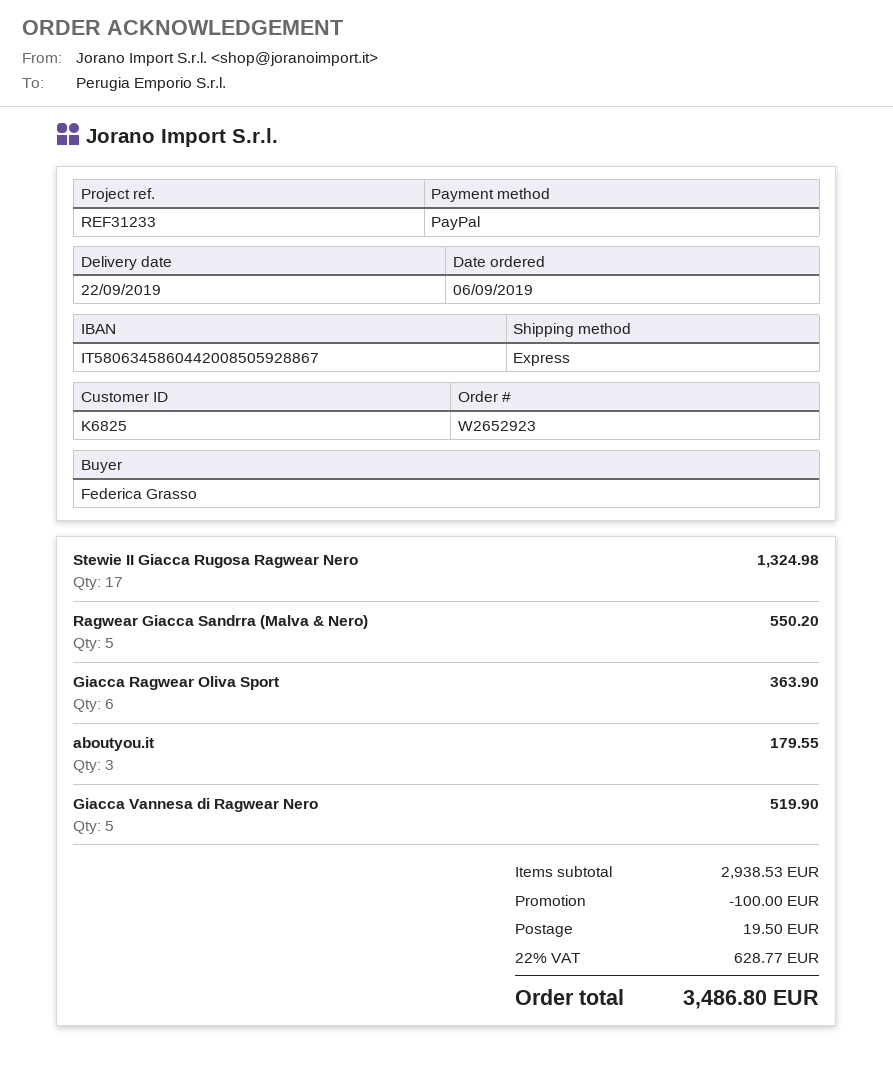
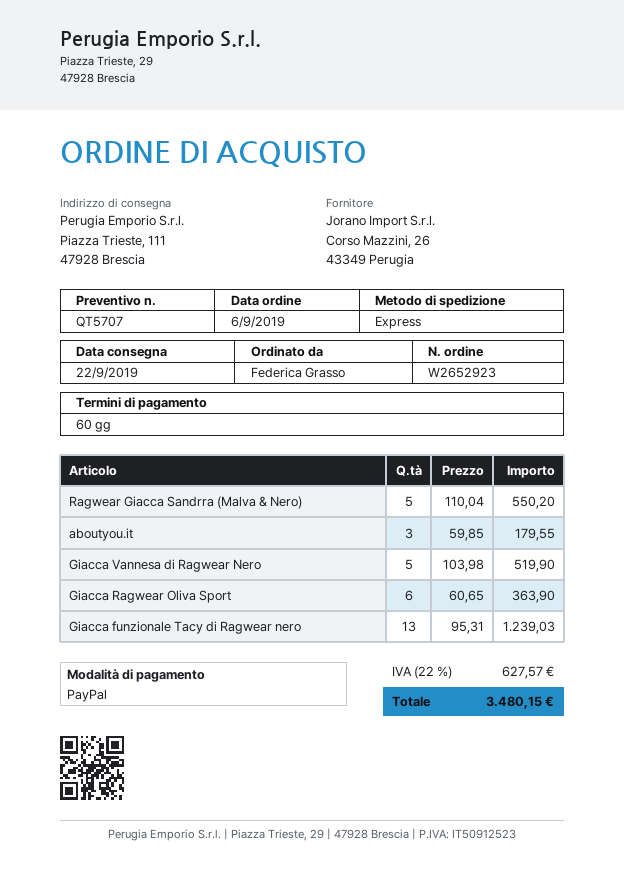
Stewie II Giacca Rugosa Ragwear Nero: 17 for 1324.98 -> none
Giacca funzionale Tacy di Ragwear nero: none -> 13 for 1239.03
discount: 100.00 -> none
shipping: 19.50 -> none
tax: 22% = 628.77 -> 22% = 627.57
total: 3486.80 -> 3480.15

